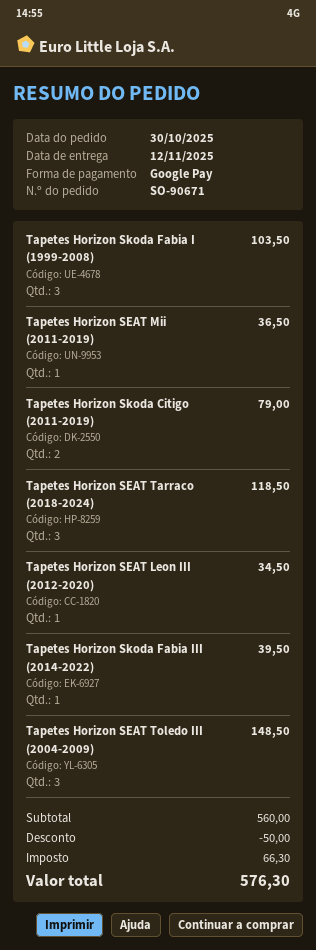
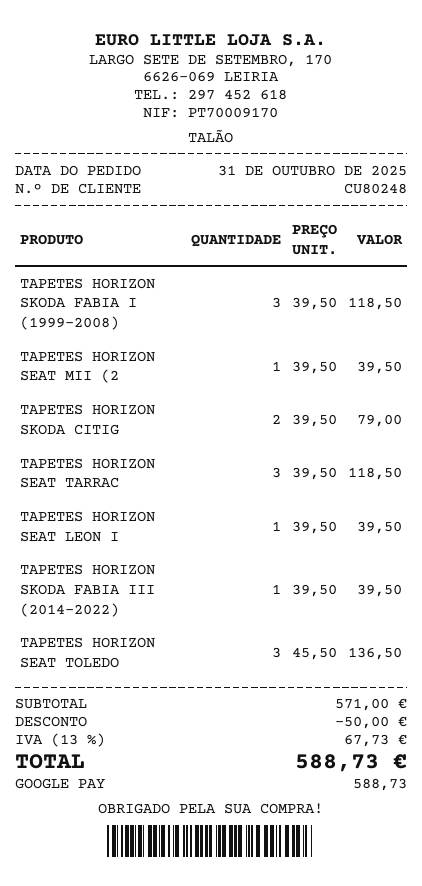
order date: 2025-10-30 -> 2025-10-31
Tapetes Horizon Skoda Fabia I (1999-2008): 3 for 103.50 -> 3 for 118.50
Tapetes Horizon SEAT Mii (2011-2019): 1 for 36.50 -> 1 for 39.50
Tapetes Horizon SEAT Leon III (2012-2020): 1 for 34.50 -> 1 for 39.50
Tapetes Horizon SEAT Toledo III (2004-2009): 3 for 148.50 -> 3 for 136.50
subtotal: 560.00 -> 571.00
tax: 66.30 -> 67.73
total: 576.30 -> 588.73

